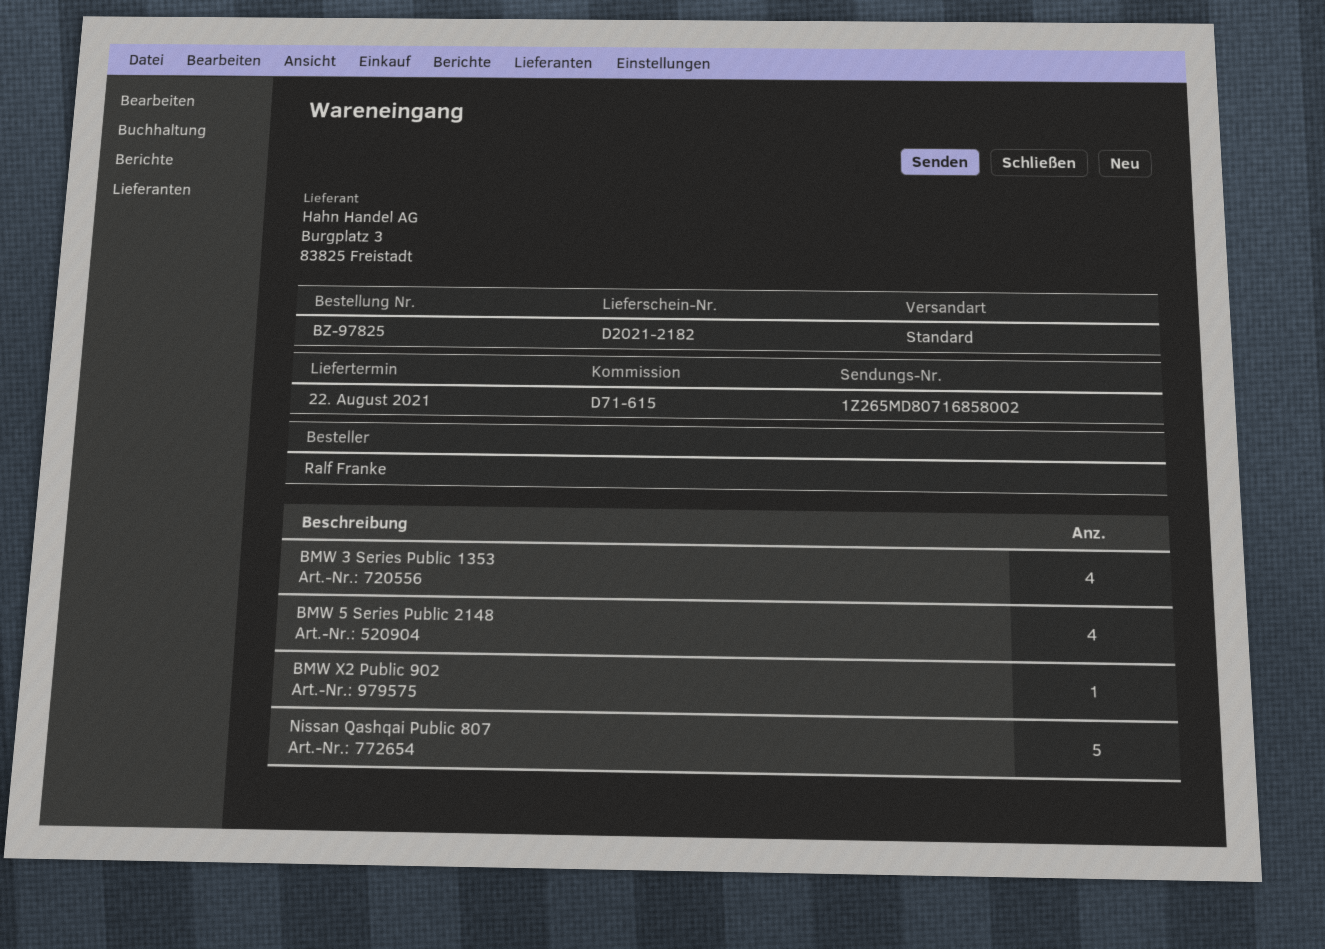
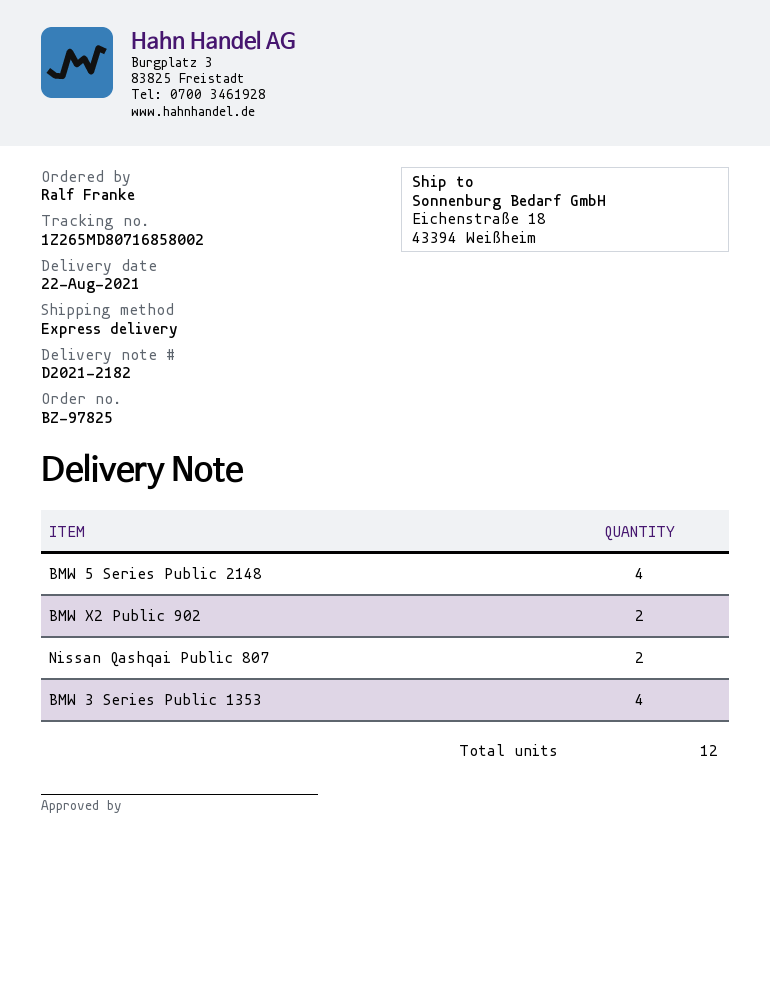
shipping method: standard -> express
BMW X2 Public 902: 1 -> 2
Nissan Qashqai Public 807: 5 -> 2

